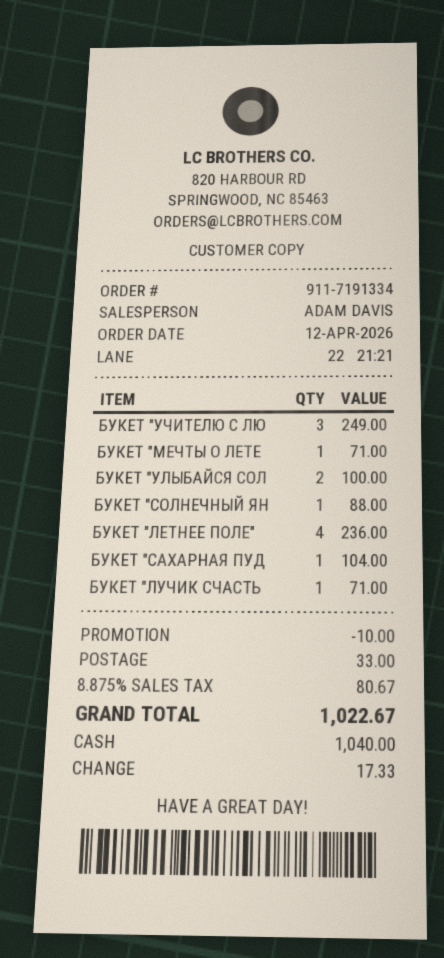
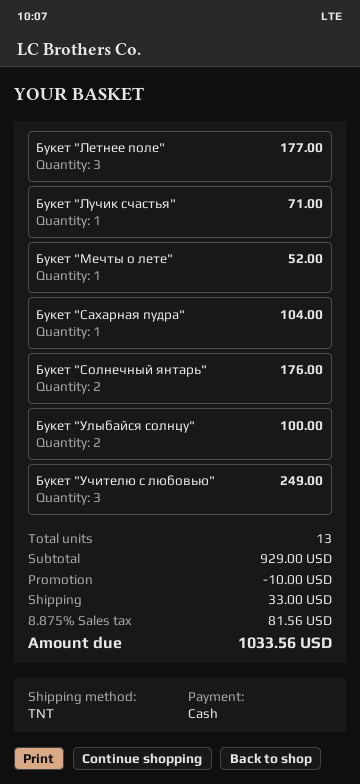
БУКЕТ "МЕЧТЫ О ЛЕТЕ: 1 for 71.00 -> 1 for 52.00
БУКЕТ "СОЛНЕЧНЫЙ ЯН: 1 for 88.00 -> 2 for 176.00
БУКЕТ "ЛЕТНЕЕ ПОЛЕ": 4 for 236.00 -> 3 for 177.00
tax: 8.875% = 80.67 -> 8.875% = 81.56
total: 1022.67 -> 1033.56

